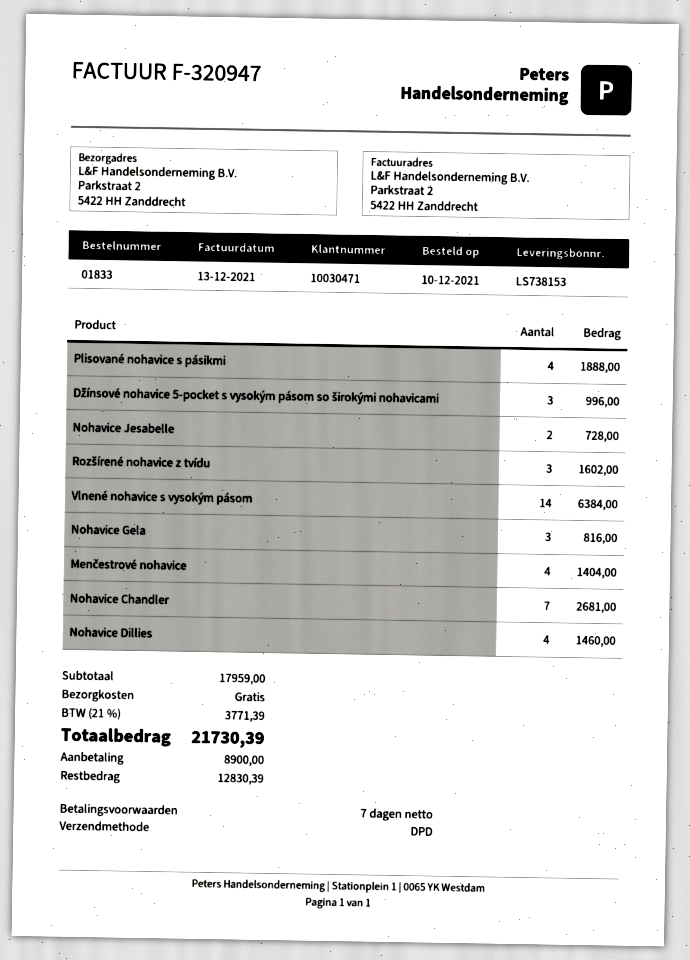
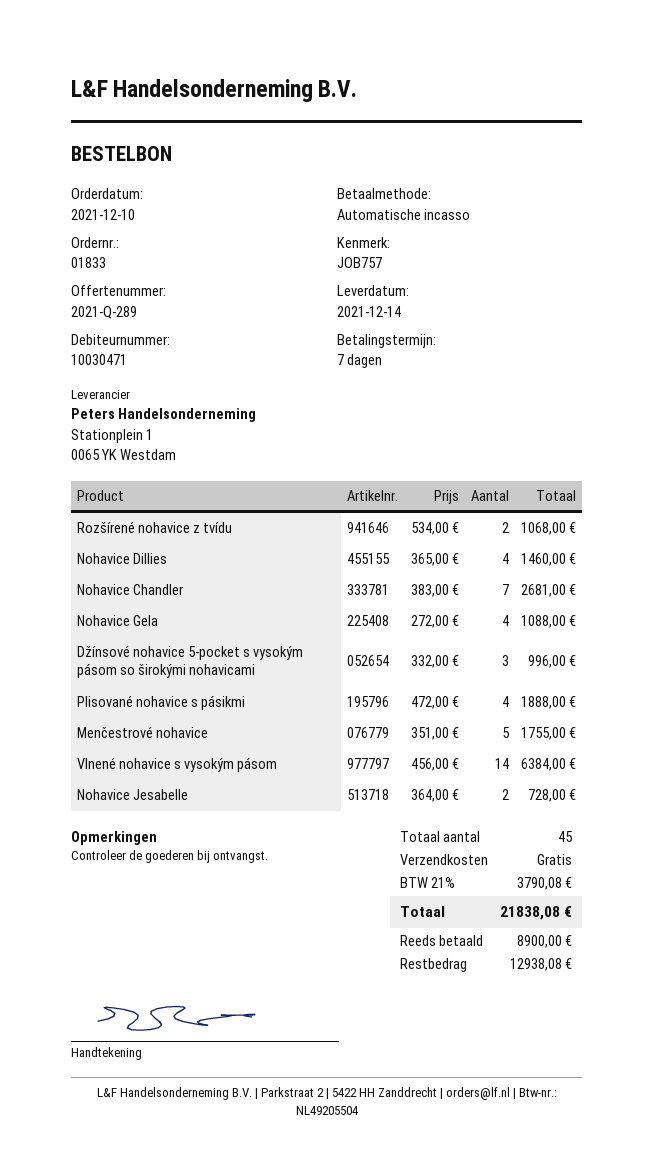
Rozšírené nohavice z tvídu: 3 for 1602.00 -> 2 for 1068.00
Nohavice Gela: 3 for 816.00 -> 4 for 1088.00
Menčestrové nohavice: 4 for 1404.00 -> 5 for 1755.00
tax: 21% = 3771.39 -> 21% = 3790.08
total: 21730.39 -> 21838.08
balance: 12830.39 -> 12938.08

